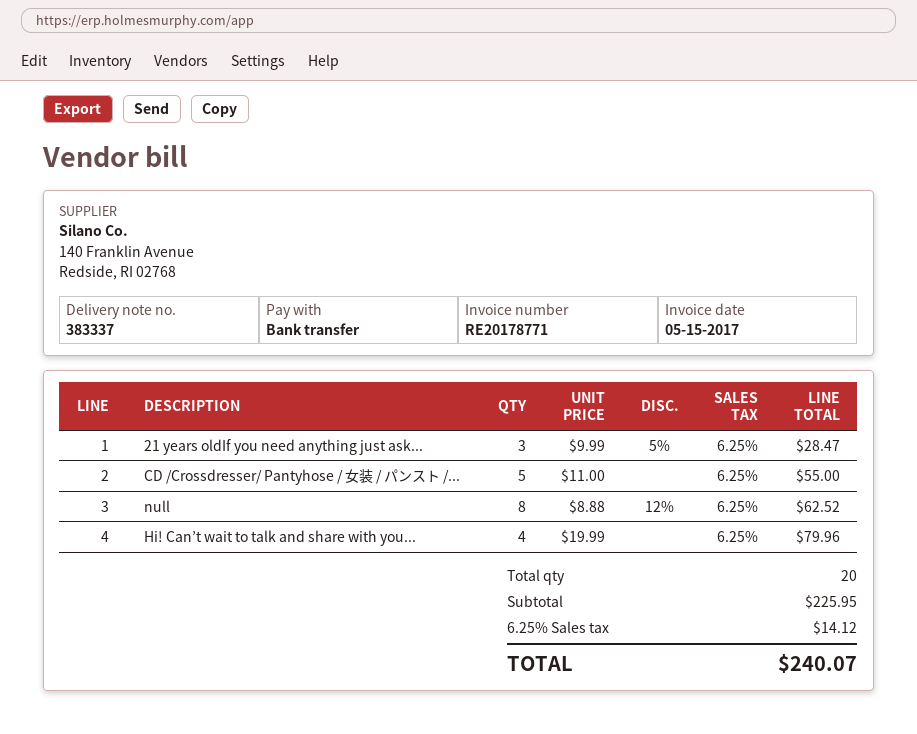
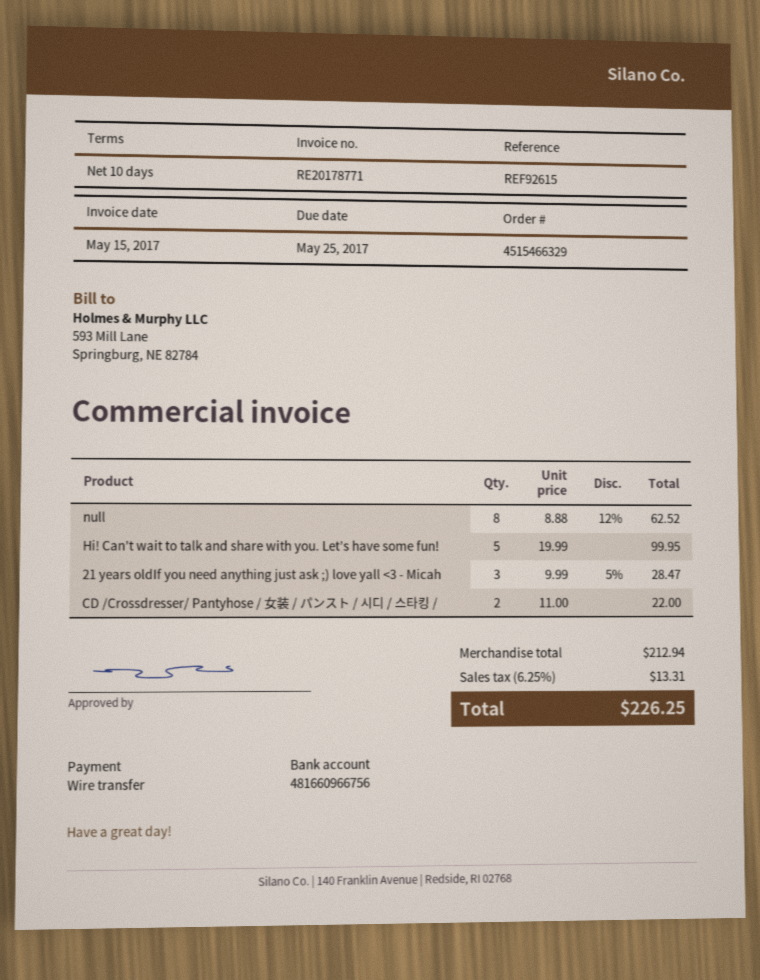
CD /Crossdresser/ Pantyhose / 女装 / パンスト /...: 5 x 11.00 = 55.00 -> 2 x 11.00 = 22.00
Hi! Can’t wait to talk and share with you...: 4 x 19.99 = 79.96 -> 5 x 19.99 = 99.95
subtotal: 225.95 -> 212.94
tax: 6.25% = 14.12 -> 6.25% = 13.31
total: 240.07 -> 226.25

